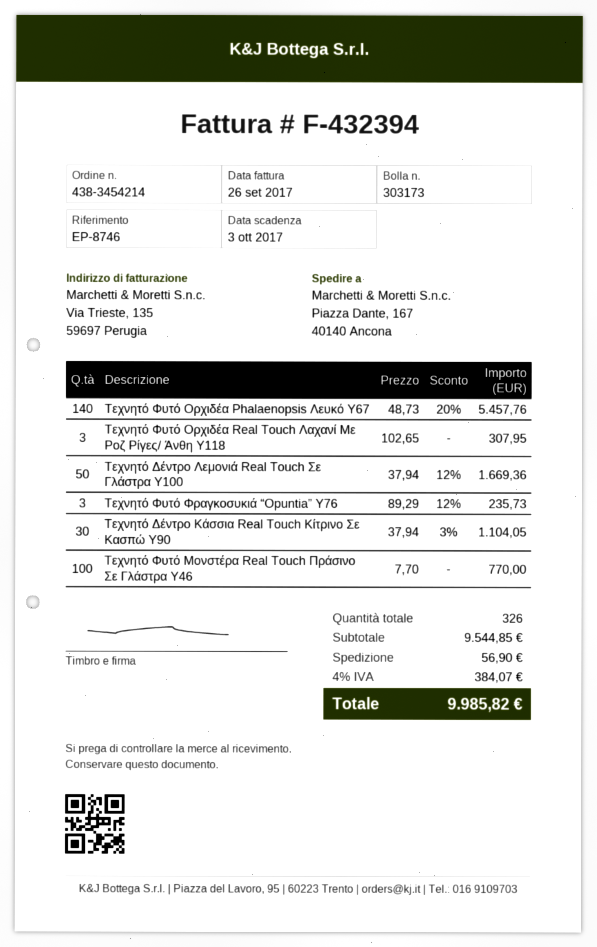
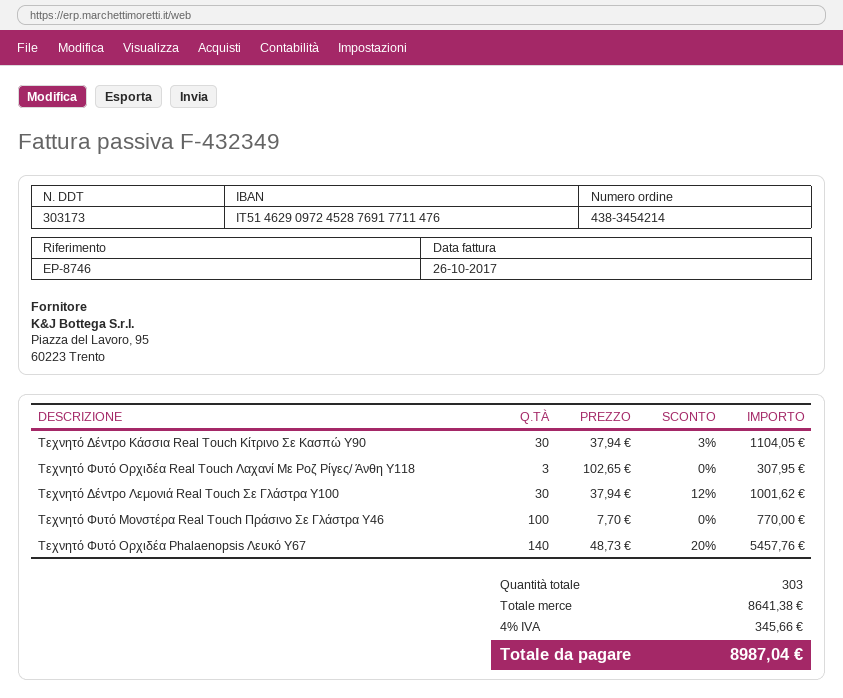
invoice number: F-432394 -> F-432349
invoice date: 2017-09-26 -> 2017-10-26
Τεχνητό Δέντρο Λεμονιά Real Touch Σε Γλάστρα Υ100: 50 x 37.94 - 12% = 1669.36 -> 30 x 37.94 - 12% = 1001.62
Τεχνητό Φυτό Φραγκοσυκιά “Opuntia” Υ76: 3 x 89.29 - 12% = 235.73 -> none
total quantity: 326 -> 303
subtotal: 9544.85 -> 8641.38
shipping: 56.90 -> none
tax: 4% = 384.07 -> 4% = 345.66
total: 9985.82 -> 8987.04

